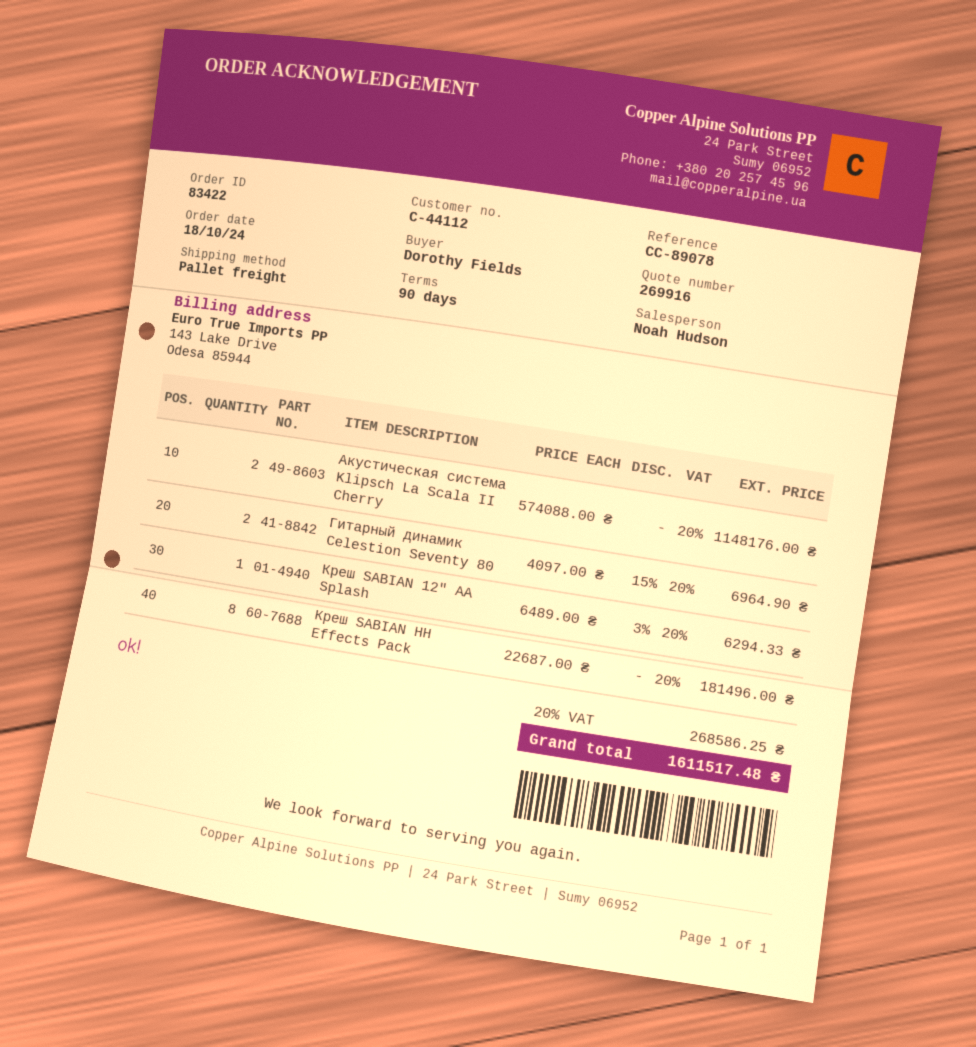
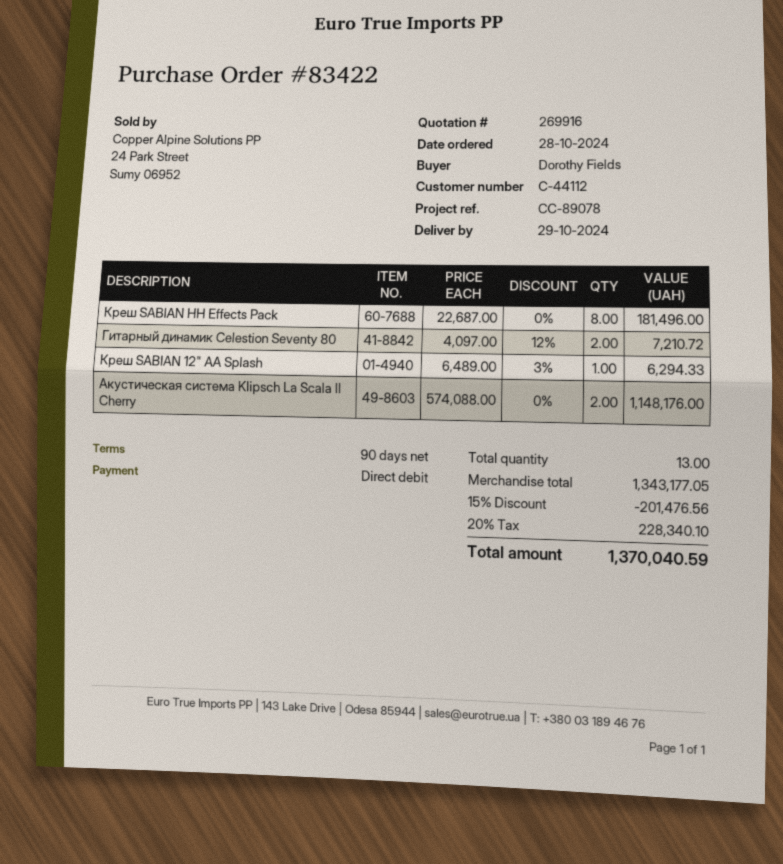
order date: 2024-10-18 -> 2024-10-28
Гитарный динамик Celestion Seventy 80: 2 x 4097.00 - 15% = 6964.90 -> 2 x 4097.00 - 12% = 7210.72
discount: none -> 15% = 201476.56
tax: 20% = 268586.25 -> 20% = 228340.10
total: 1611517.48 -> 1370040.59

